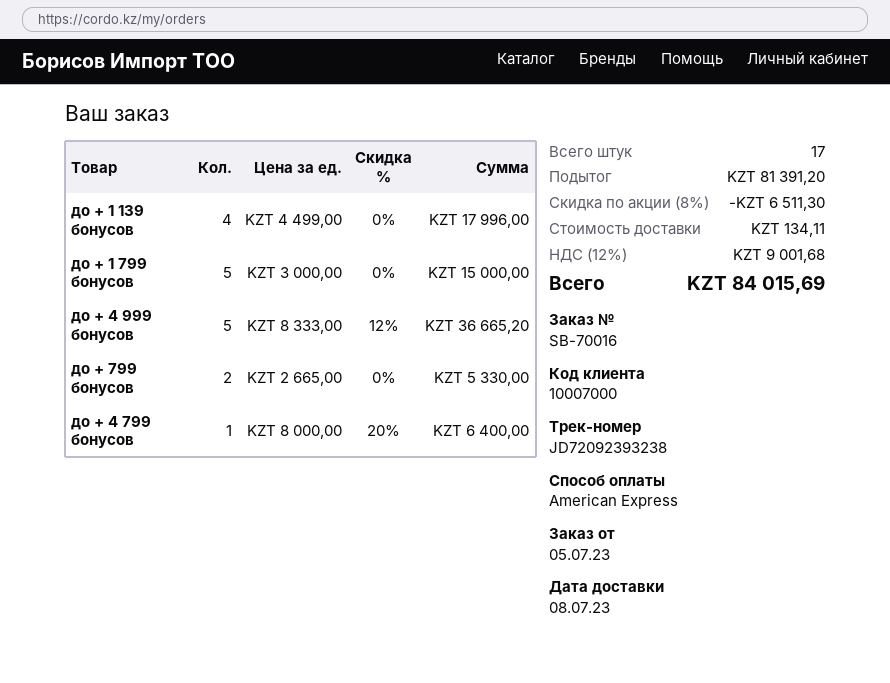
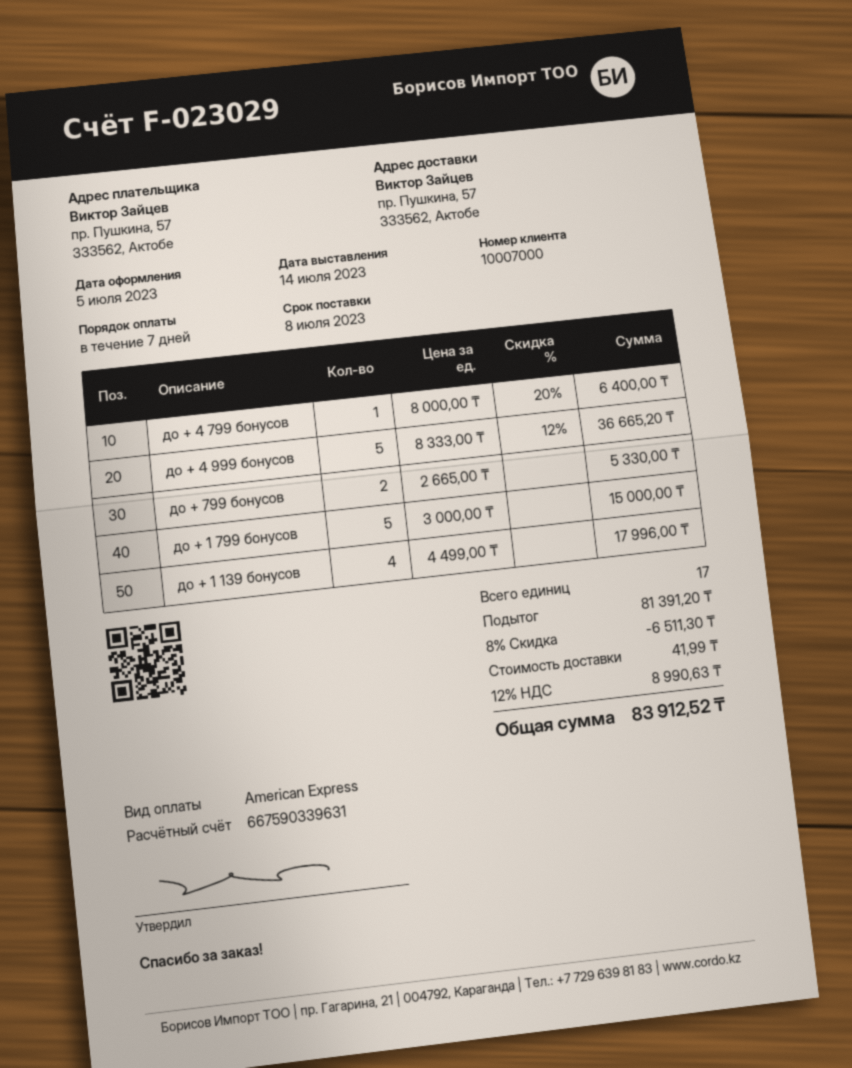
shipping: 134.11 -> 41.99
tax: 12% = 9001.68 -> 12% = 8990.63
total: 84015.69 -> 83912.52

